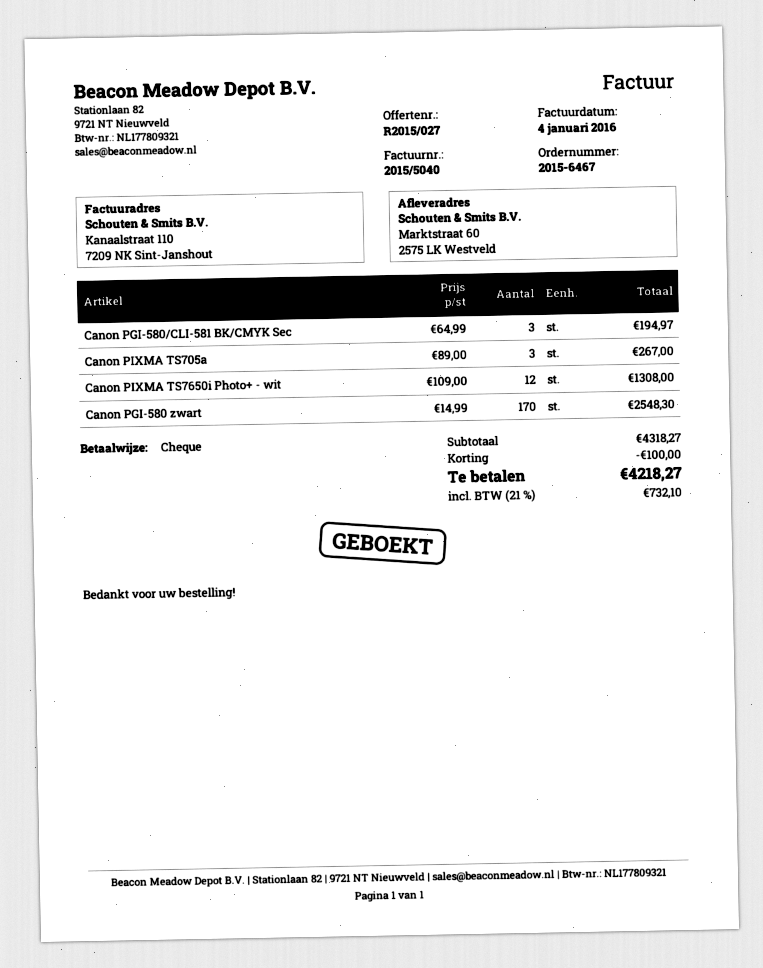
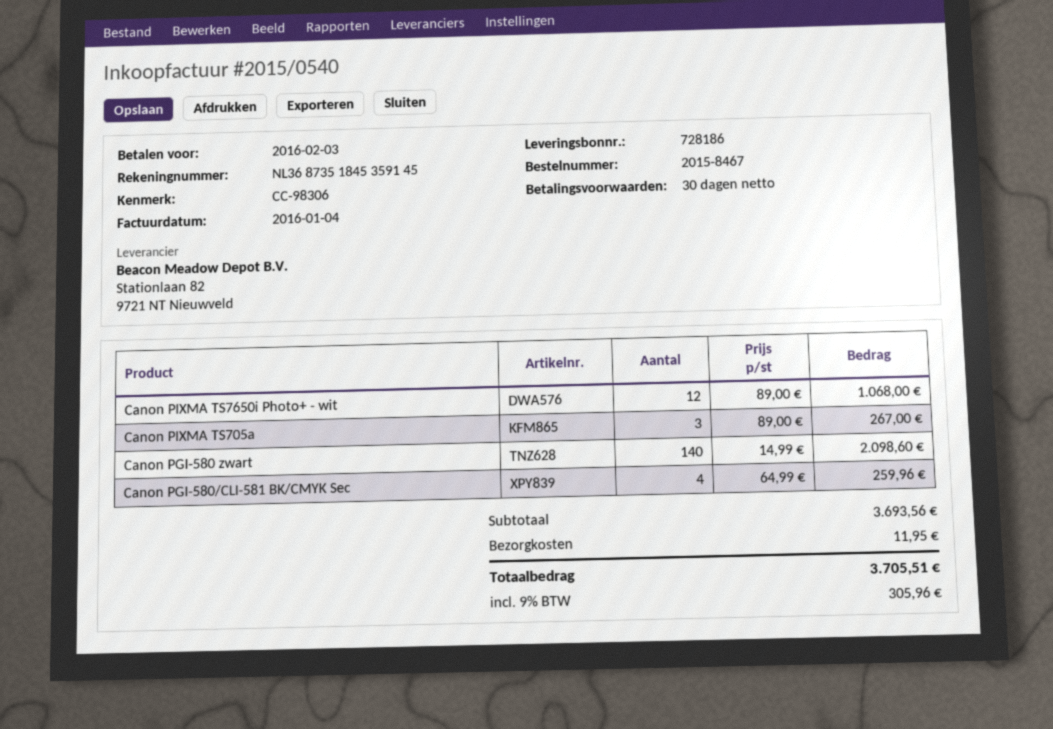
order number: 2015-6467 -> 2015-8467
invoice number: 2015/5040 -> 2015/0540
Canon PGI-580/CLI-581 BK/CMYK Sec: 3 x 64.99 = 194.97 -> 4 x 64.99 = 259.96
Canon PIXMA TS7650i Photo+ - wit: 12 x 109.00 = 1308.00 -> 12 x 89.00 = 1068.00
Canon PGI-580 zwart: 170 x 14.99 = 2548.30 -> 140 x 14.99 = 2098.60
subtotal: 4318.27 -> 3693.56
discount: 100.00 -> none
shipping: none -> 11.95
tax: 21% = 732.10 -> 9% = 305.96
total: 4218.27 -> 3705.51

